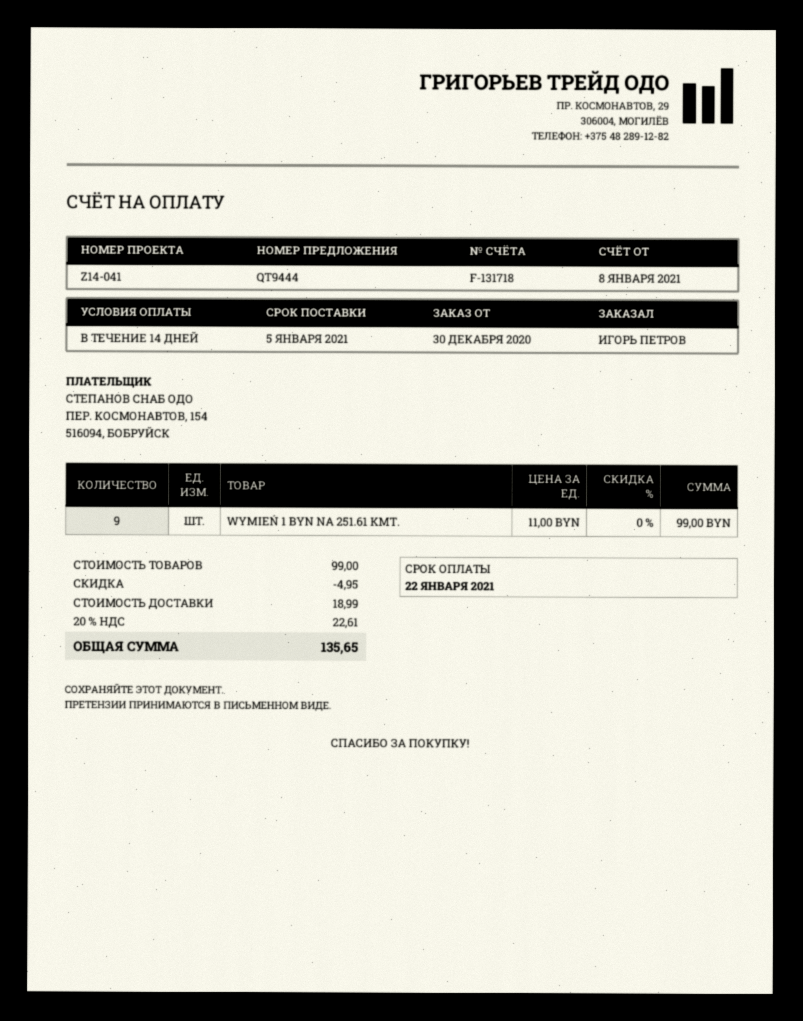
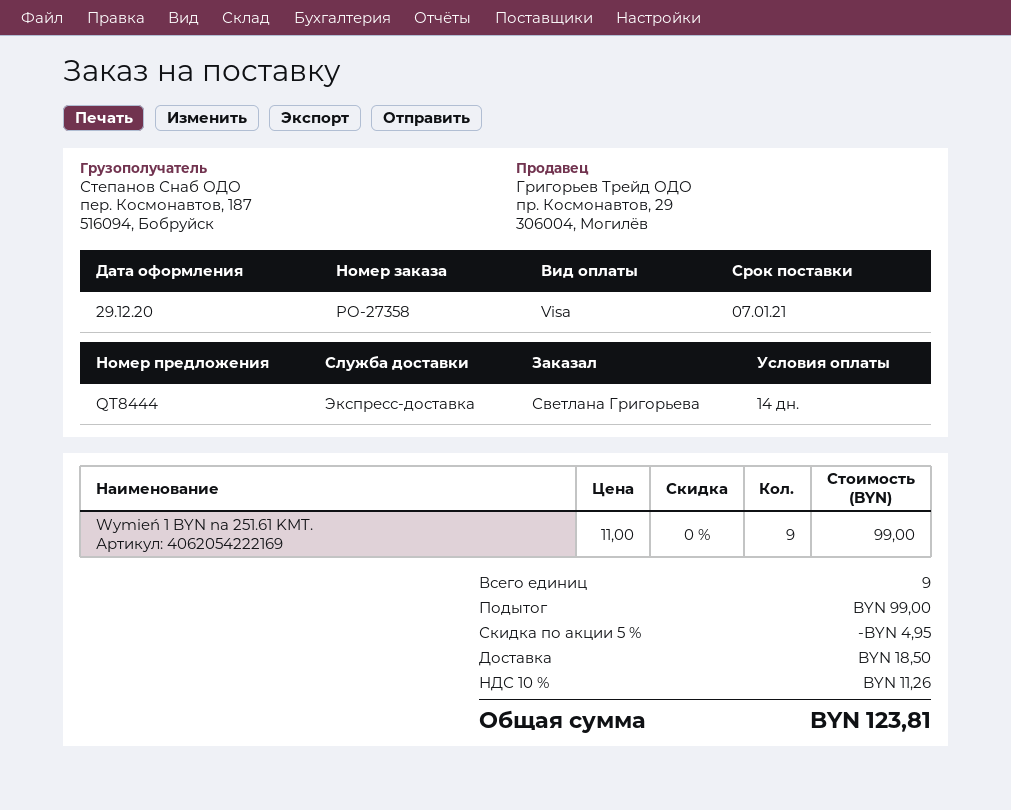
quote number: QT9444 -> QT8444
order date: 2020-12-30 -> 2020-12-29
delivery date: 2021-01-05 -> 2021-01-07
ordered by: ИГОРЬ ПЕТРОВ -> Светлана Григорьева
shipping: 18.99 -> 18.50
tax: 20% = 22.61 -> 10% = 11.26
total: 135.65 -> 123.81

